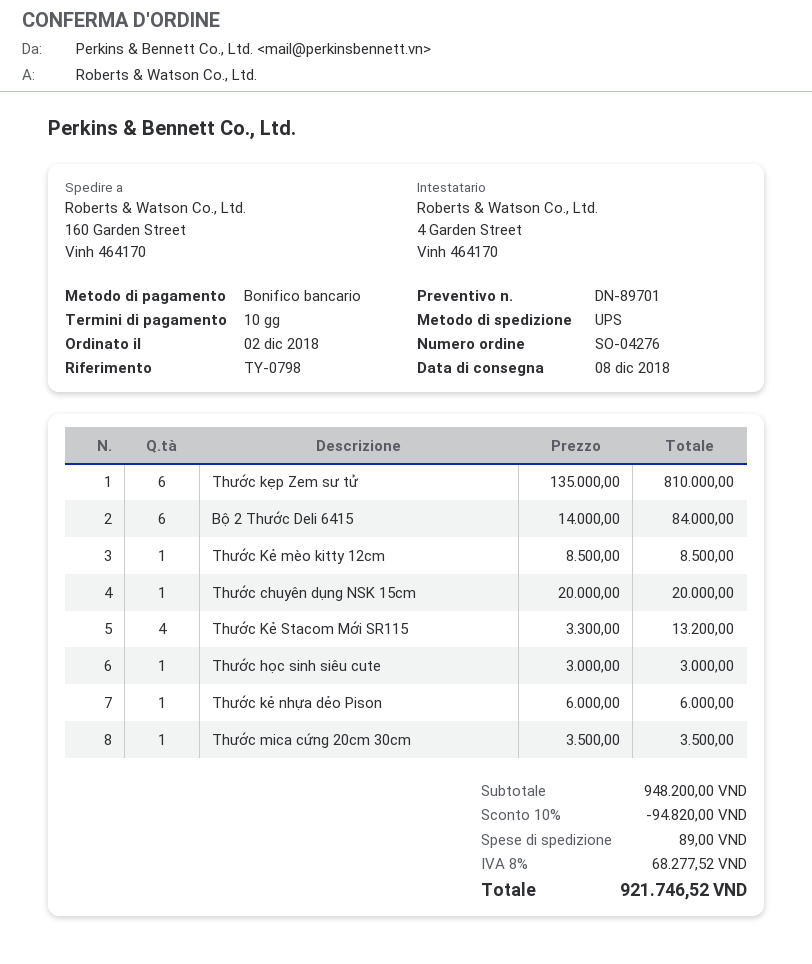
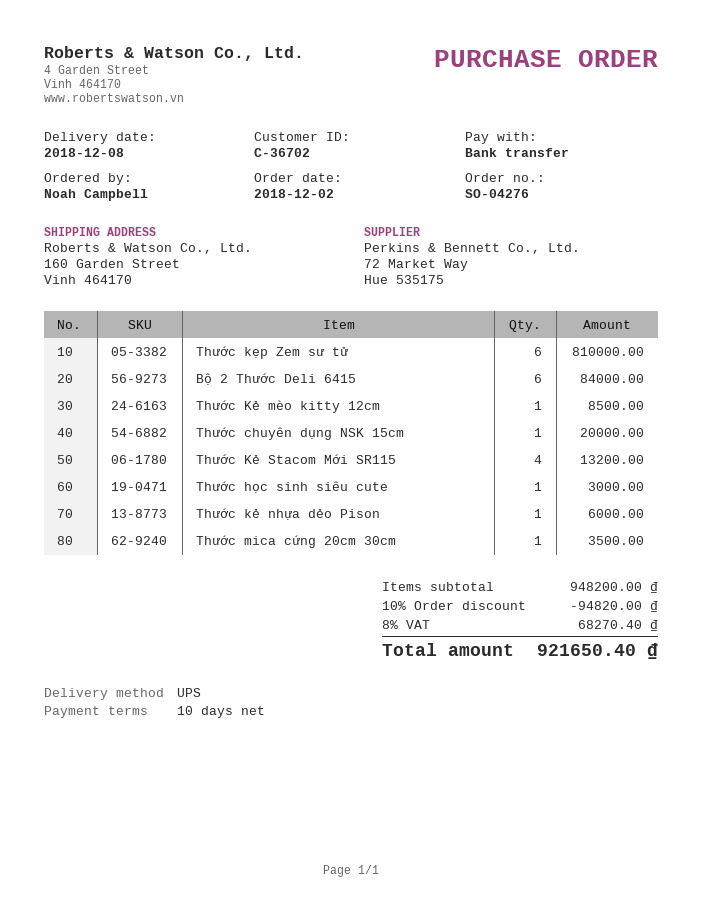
shipping: 89.00 -> none
tax: 8% = 68277.52 -> 8% = 68270.40
total: 921746.52 -> 921650.40

